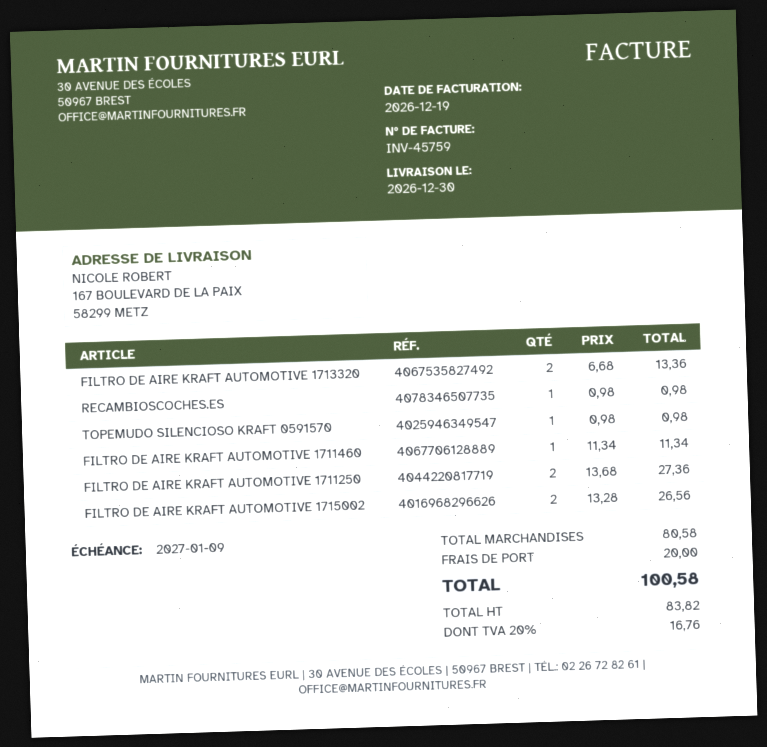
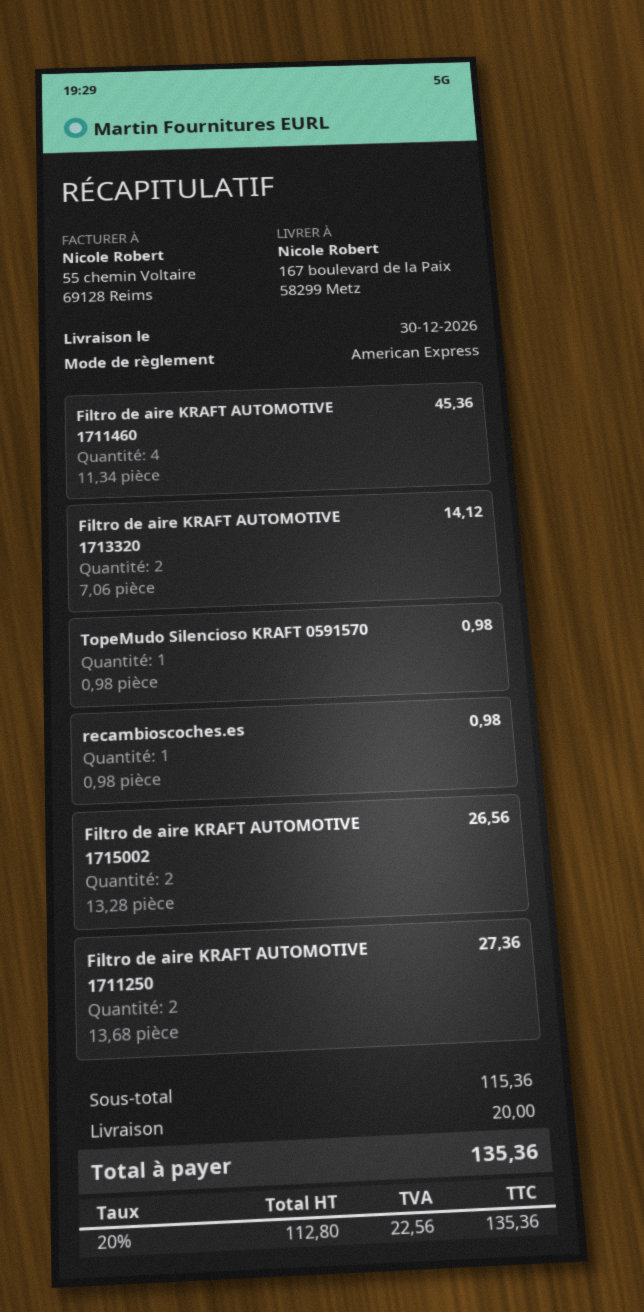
FILTRO DE AIRE KRAFT AUTOMOTIVE 1713320: 2 x 6.68 = 13.36 -> 2 x 7.06 = 14.12
FILTRO DE AIRE KRAFT AUTOMOTIVE 1711460: 1 x 11.34 = 11.34 -> 4 x 11.34 = 45.36
subtotal: 80.58 -> 115.36
net: 83.82 -> 112.80
tax: 20% = 16.76 -> 20% = 22.56
total: 100.58 -> 135.36

